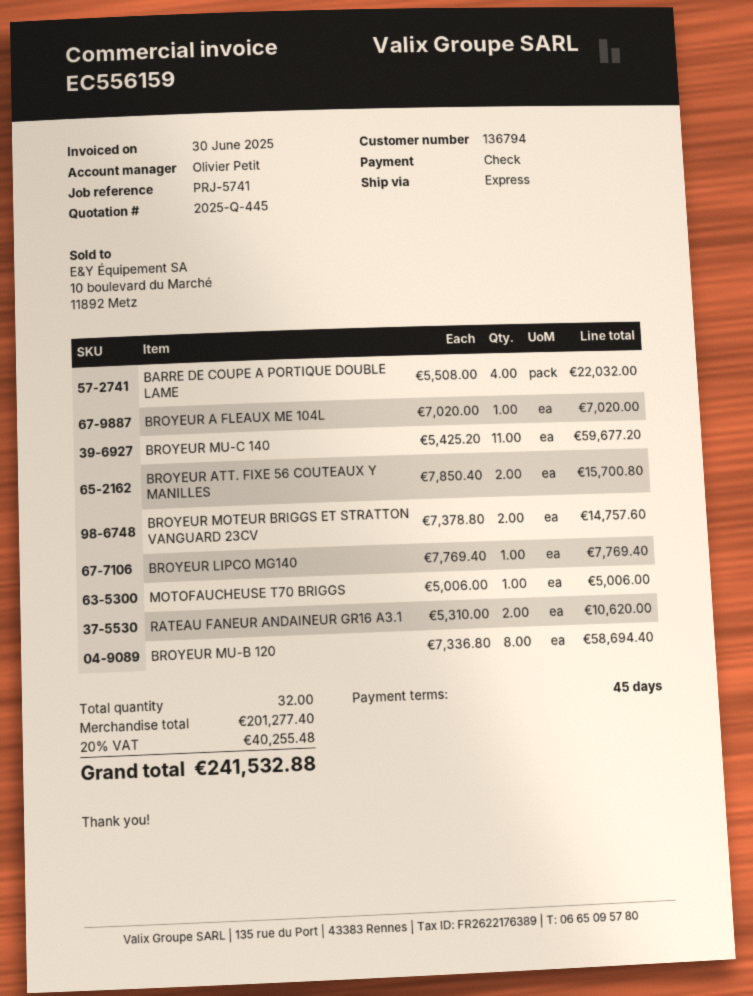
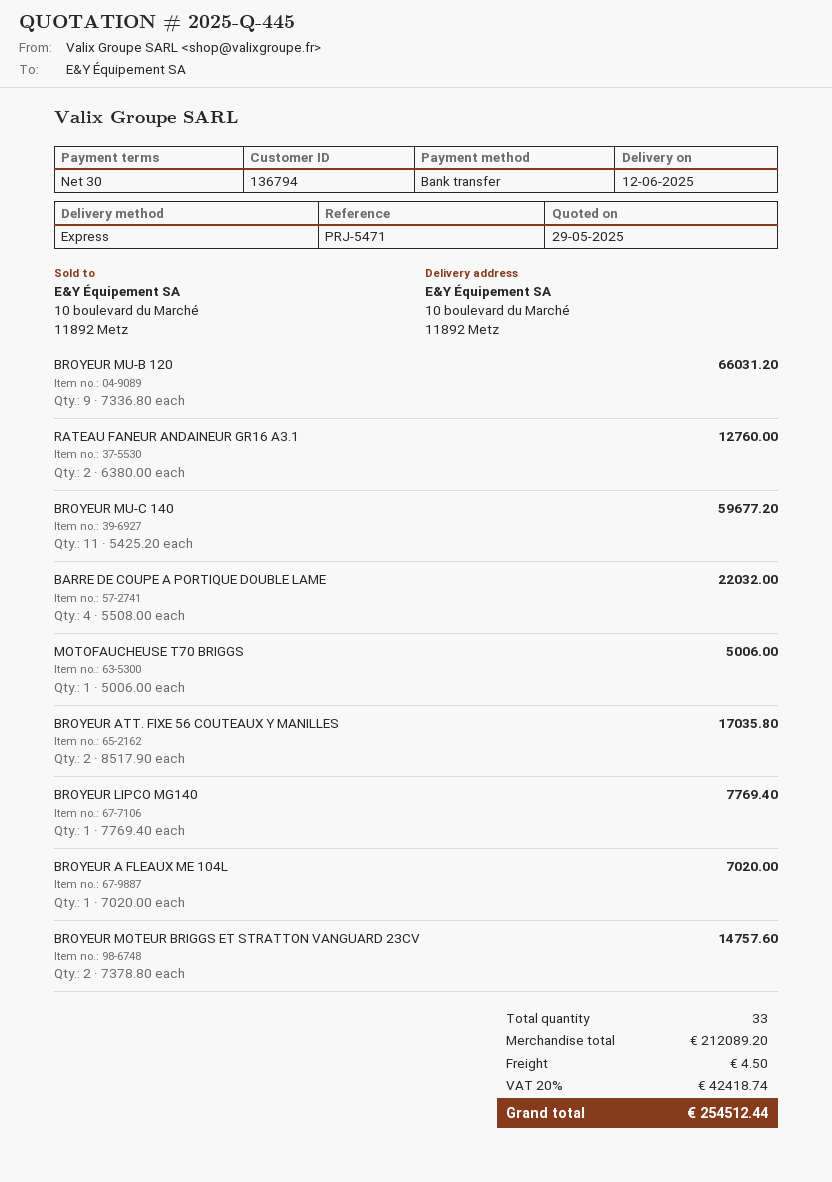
payment terms: 45 days -> 30 days
reference: PRJ-5741 -> PRJ-5471
payment method: cheque -> bank transfer
BROYEUR ATT. FIXE 56 COUTEAUX Y MANILLES: 2 x 7850.40 = 15700.80 -> 2 x 8517.90 = 17035.80
RATEAU FANEUR ANDAINEUR GR16 A3.1: 2 x 5310.00 = 10620.00 -> 2 x 6380.00 = 12760.00
BROYEUR MU-B 120: 8 x 7336.80 = 58694.40 -> 9 x 7336.80 = 66031.20
total quantity: 32 -> 33
subtotal: 201277.40 -> 212089.20
shipping: none -> 4.50
tax: 20% = 40255.48 -> 20% = 42418.74
total: 241532.88 -> 254512.44

